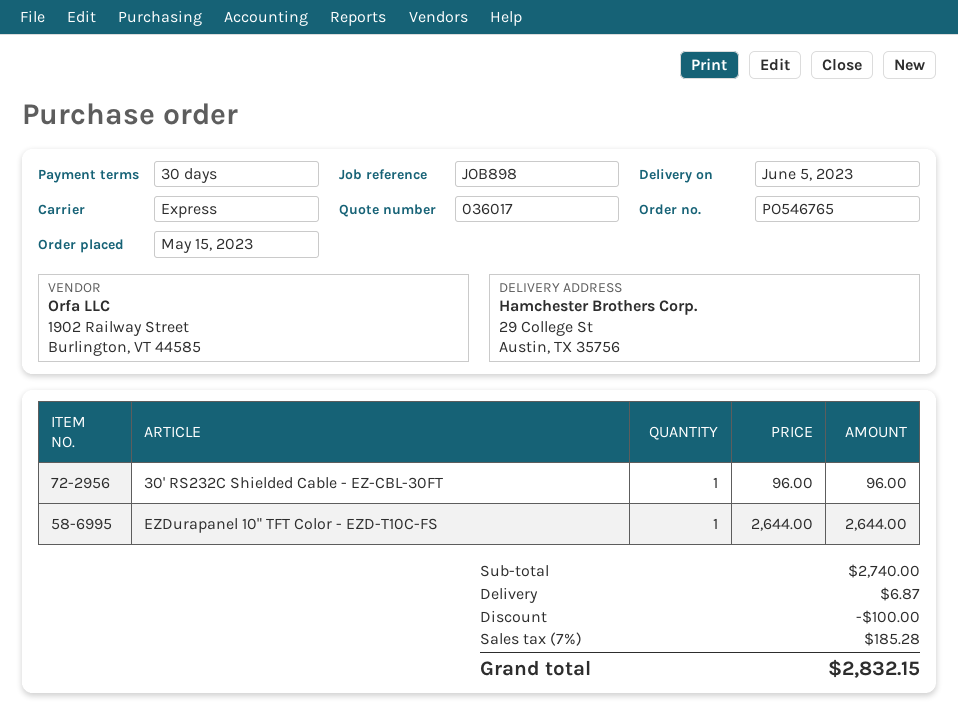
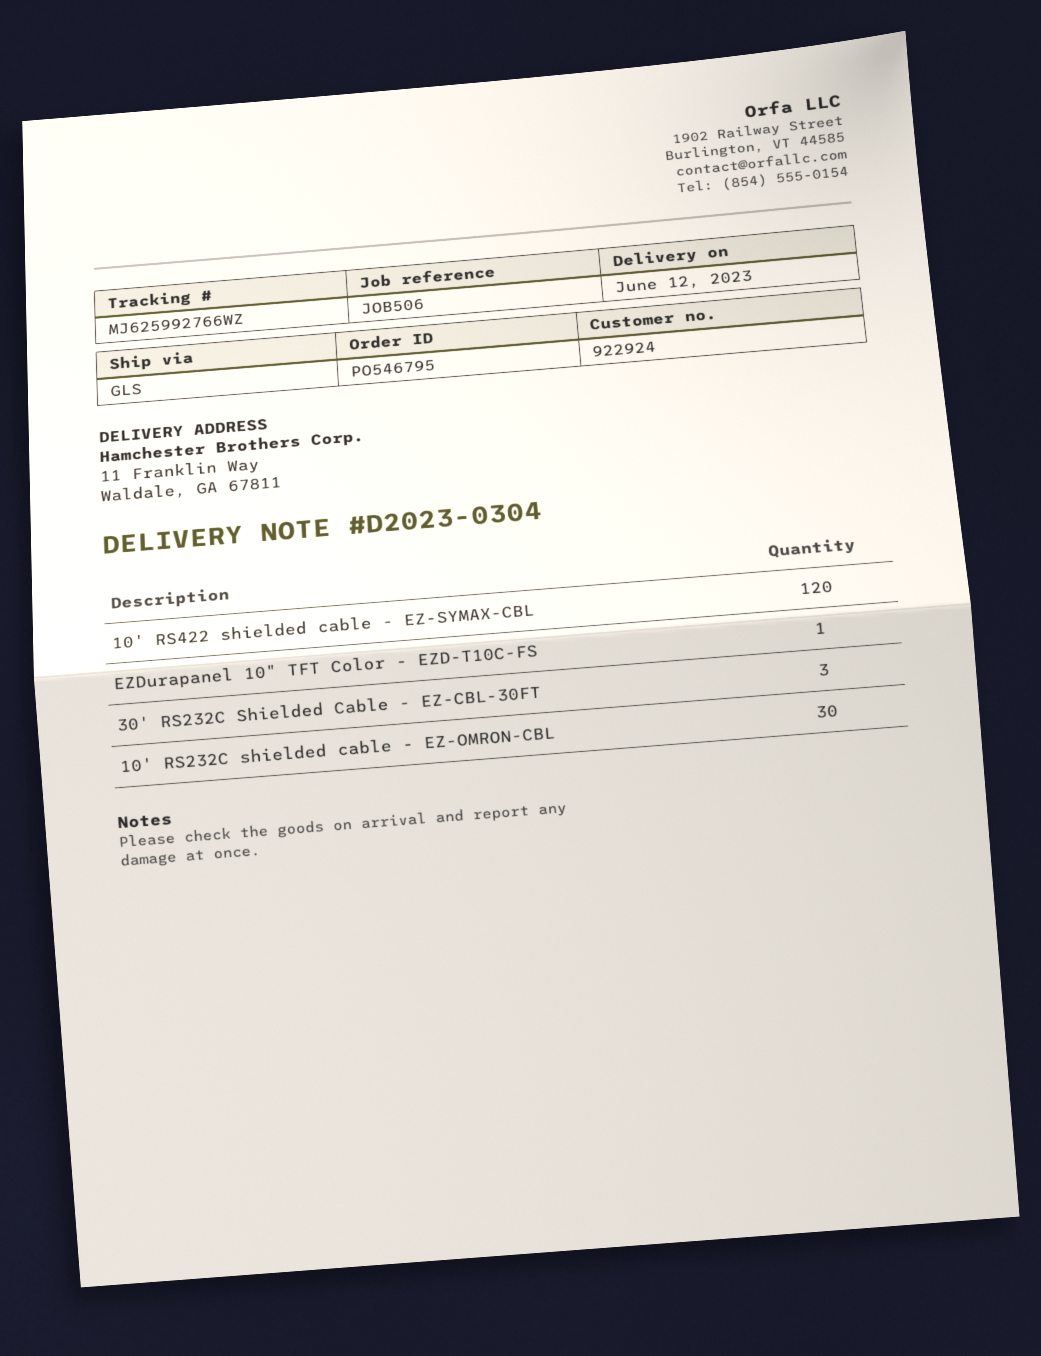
order number: PO546765 -> PO546795
delivery date: 2023-06-05 -> 2023-06-12
reference: JOB898 -> JOB506
shipping method: express -> GLS
ship to: 29 College St, Austin, TX 35756 -> 11 Franklin Way, Waldale, GA 67811
30' RS232C Shielded Cable - EZ-CBL-30FT: 1 -> 3
10' RS422 shielded cable - EZ-SYMAX-CBL: none -> 120
10' RS232C shielded cable - EZ-OMRON-CBL: none -> 30

